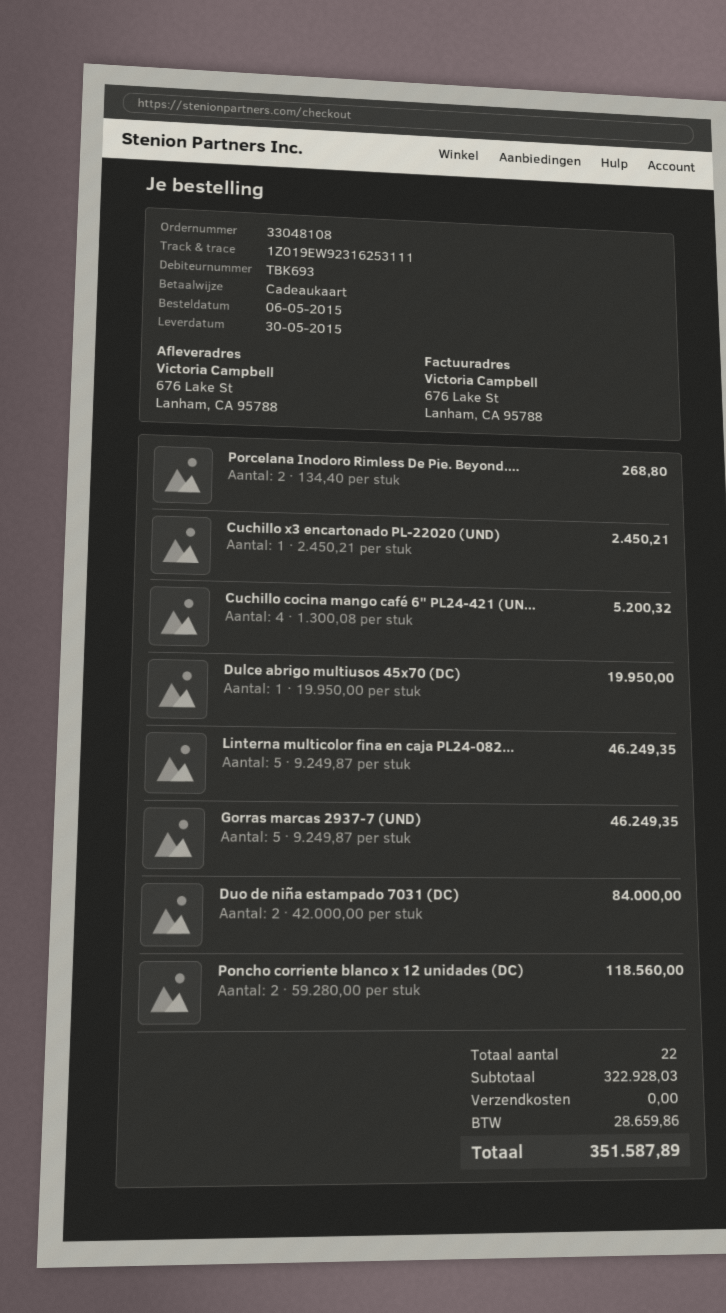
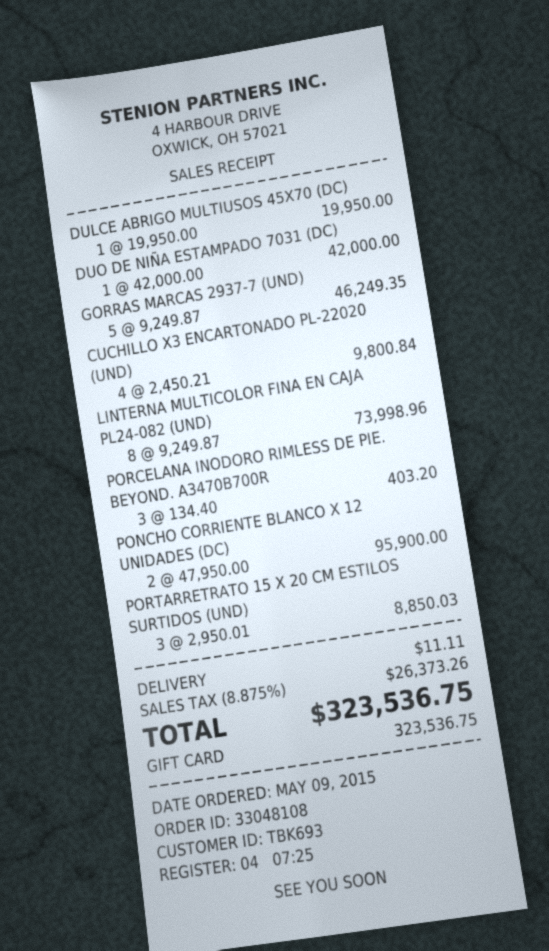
order date: 2015-05-06 -> 2015-05-09
Porcelana Inodoro Rimless De Pie. Beyond....: 2 x 134.40 = 268.80 -> 3 x 134.40 = 403.20
Cuchillo x3 encartonado PL-22020 (UND): 1 x 2450.21 = 2450.21 -> 4 x 2450.21 = 9800.84
Cuchillo cocina mango café 6" PL24-421 (UN...: 4 x 1300.08 = 5200.32 -> none
Linterna multicolor fina en caja PL24-082...: 5 x 9249.87 = 46249.35 -> 8 x 9249.87 = 73998.96
Duo de niña estampado 7031 (DC): 2 x 42000.00 = 84000.00 -> 1 x 42000.00 = 42000.00
Poncho corriente blanco x 12 unidades (DC): 2 x 59280.00 = 118560.00 -> 2 x 47950.00 = 95900.00
PORTARRETRATO 15 X 20 CM ESTILOS SURTIDOS (UND): none -> 3 x 2950.01 = 8850.03
shipping: 0.00 -> 11.11
tax: 28659.86 -> 26373.26
total: 351587.89 -> 323536.75

